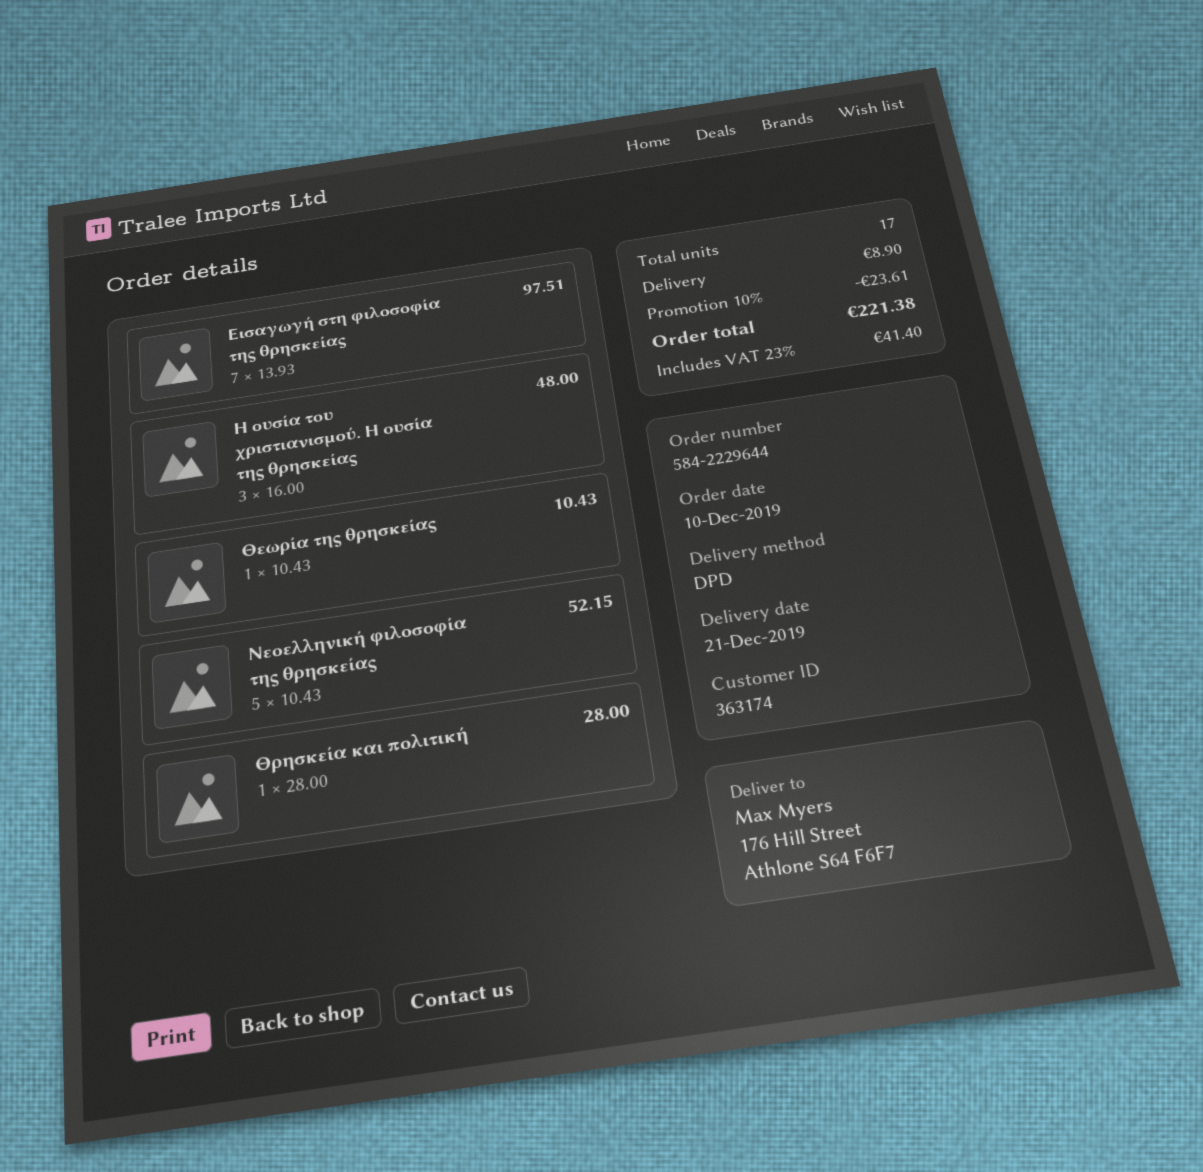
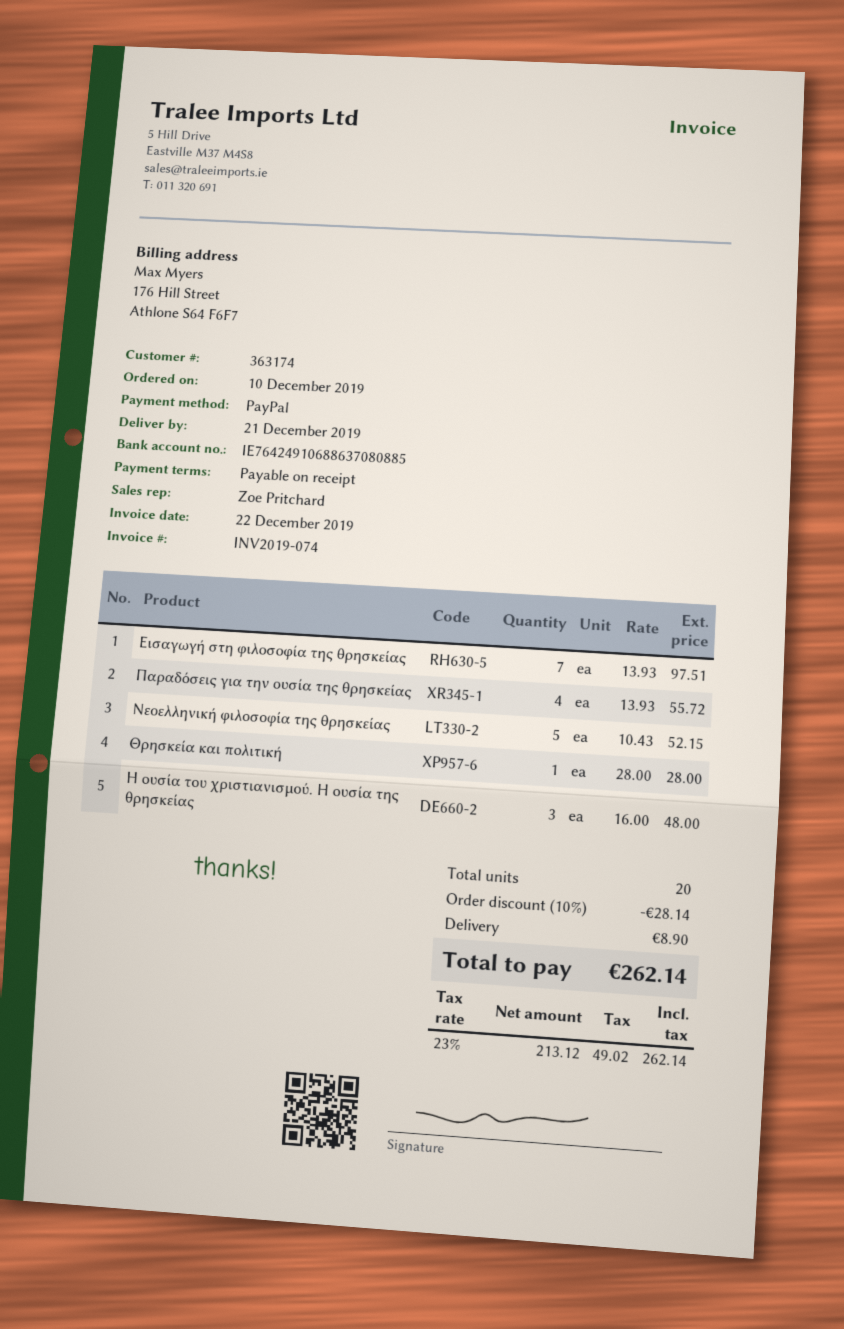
Θεωρία της θρησκείας: 1 x 10.43 = 10.43 -> none
Παραδόσεις για την ουσία της θρησκείας: none -> 4 x 13.93 = 55.72
total quantity: 17 -> 20
discount: 10% = 23.61 -> 10% = 28.14
tax: 23% = 41.40 -> 23% = 49.02
total: 221.38 -> 262.14

